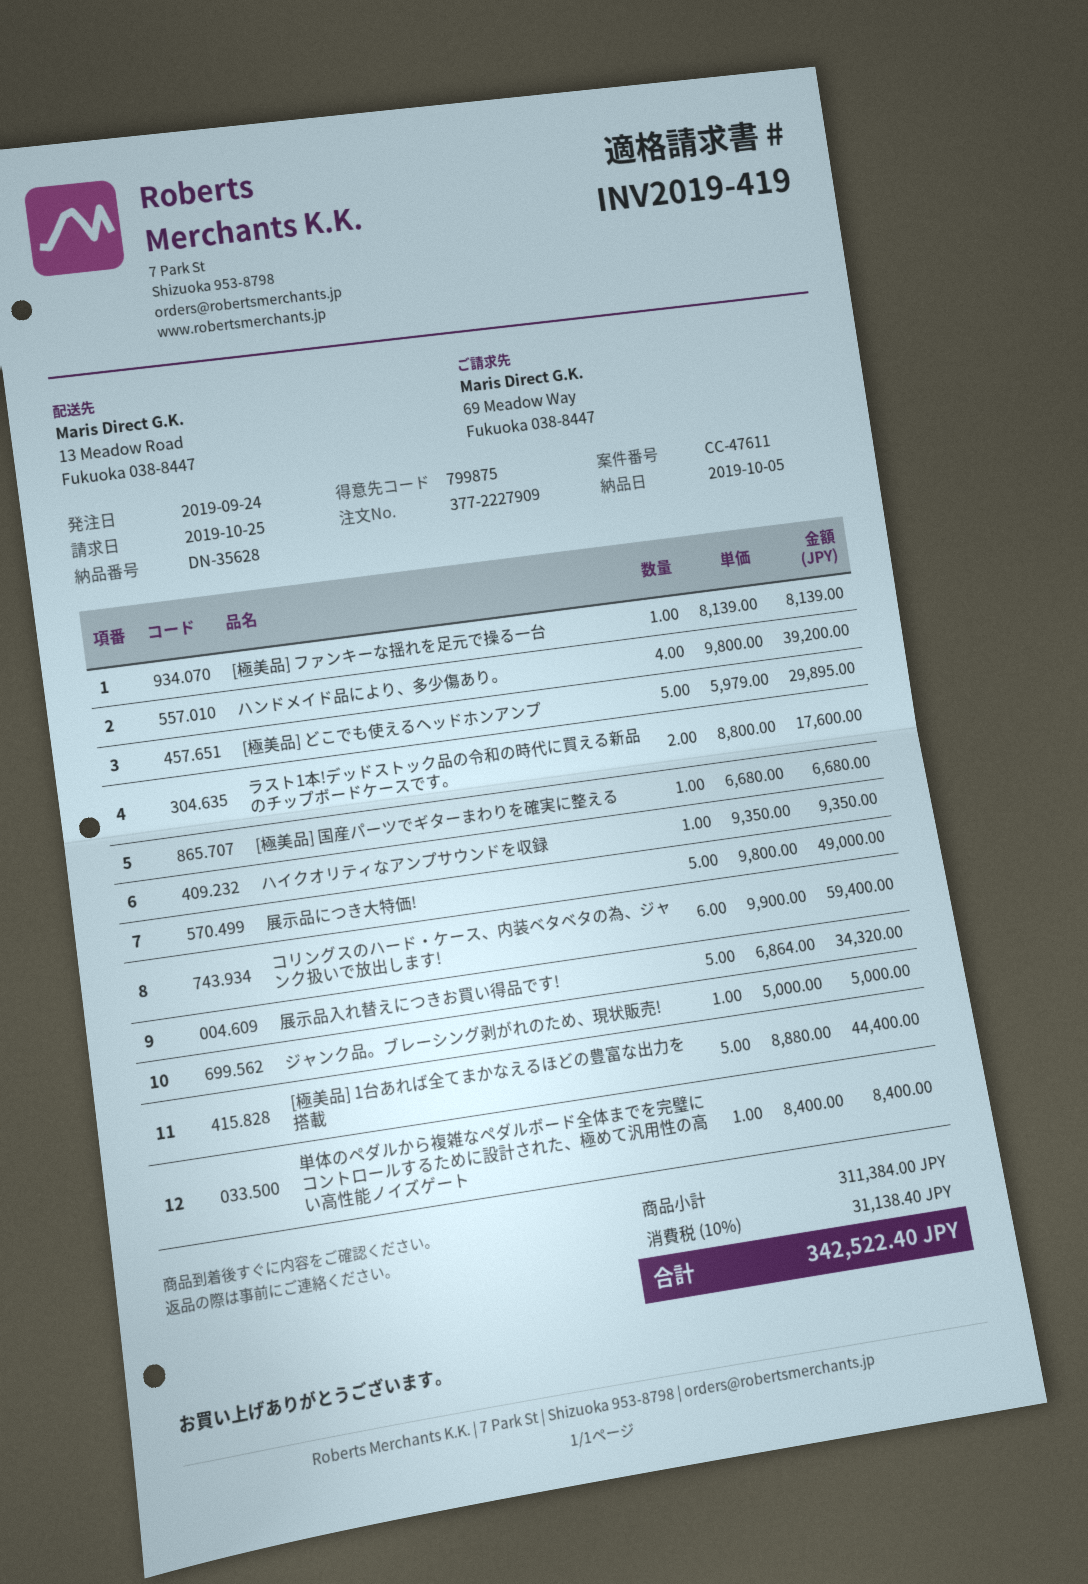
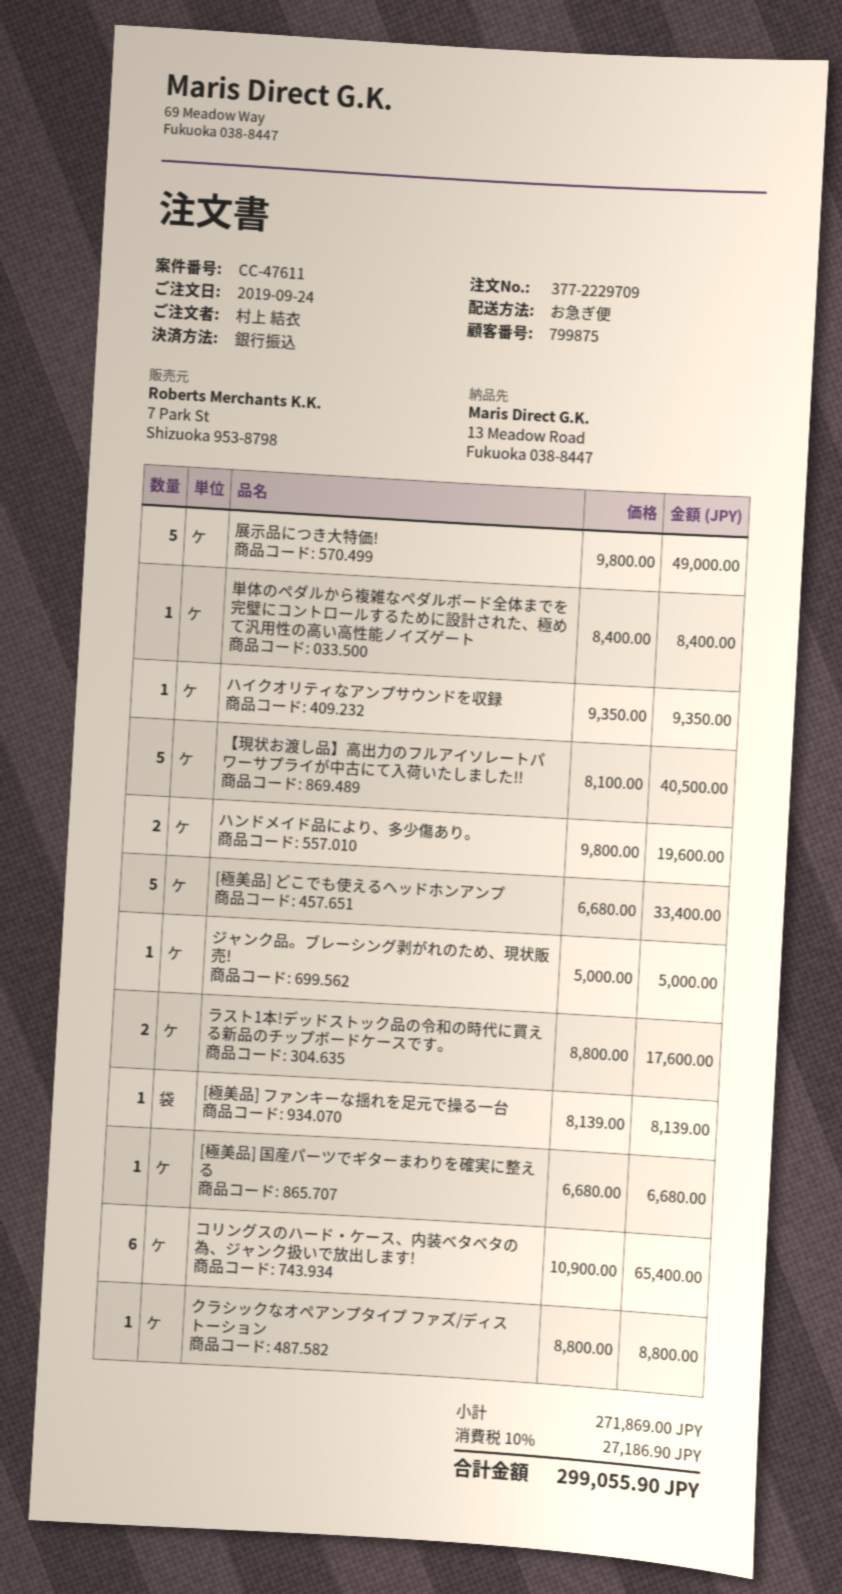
order number: 377-2227909 -> 377-2229709
ハンドメイド品により、多少傷あり。: 4 x 9800.00 = 39200.00 -> 2 x 9800.00 = 19600.00
[極美品] どこでも使えるヘッドホンアンプ: 5 x 5979.00 = 29895.00 -> 5 x 6680.00 = 33400.00
コリングスのハード・ケース、内装ベタベタの為、ジャンク扱いで放出します!: 6 x 9900.00 = 59400.00 -> 6 x 10900.00 = 65400.00
展示品入れ替えにつきお買い得品です!: 5 x 6864.00 = 34320.00 -> none
[極美品] 1台あれば全てまかなえるほどの豊富な出力を搭載: 5 x 8880.00 = 44400.00 -> none
【現状お渡し品】高出力のフルアイソレートパワーサプライが中古にて入荷いたしました!!: none -> 5 x 8100.00 = 40500.00
クラシックなオペアンプタイプ ファズ/ディストーション: none -> 1 x 8800.00 = 8800.00
subtotal: 311384.00 -> 271869.00
tax: 10% = 31138.40 -> 10% = 27186.90
total: 342522.40 -> 299055.90

